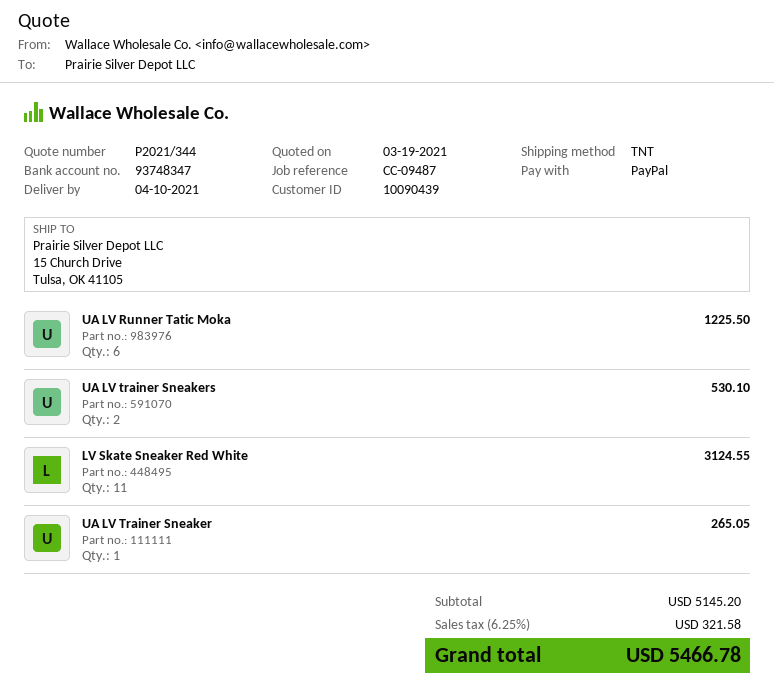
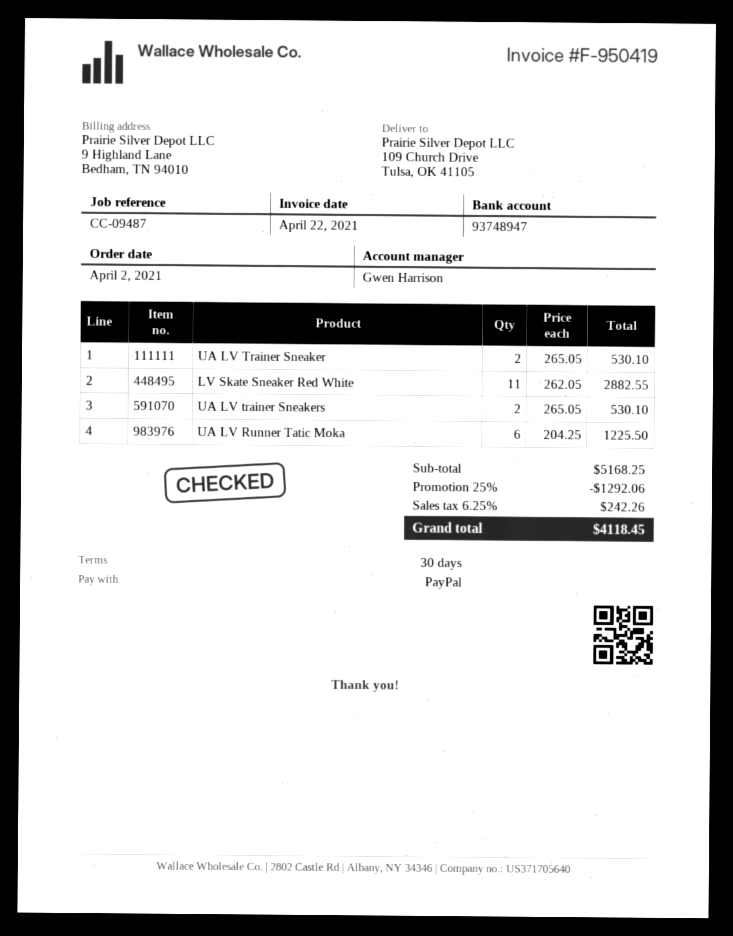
bank account: 93748347 -> 93748947
ship to: 15 Church Drive, Tulsa, OK 41105 -> 109 Church Drive, Tulsa, OK 41105
LV Skate Sneaker Red White: 11 for 3124.55 -> 11 for 2882.55
UA LV Trainer Sneaker: 1 for 265.05 -> 2 for 530.10
subtotal: 5145.20 -> 5168.25
discount: none -> 25% = 1292.06
tax: 6.25% = 321.58 -> 6.25% = 242.26
total: 5466.78 -> 4118.45

